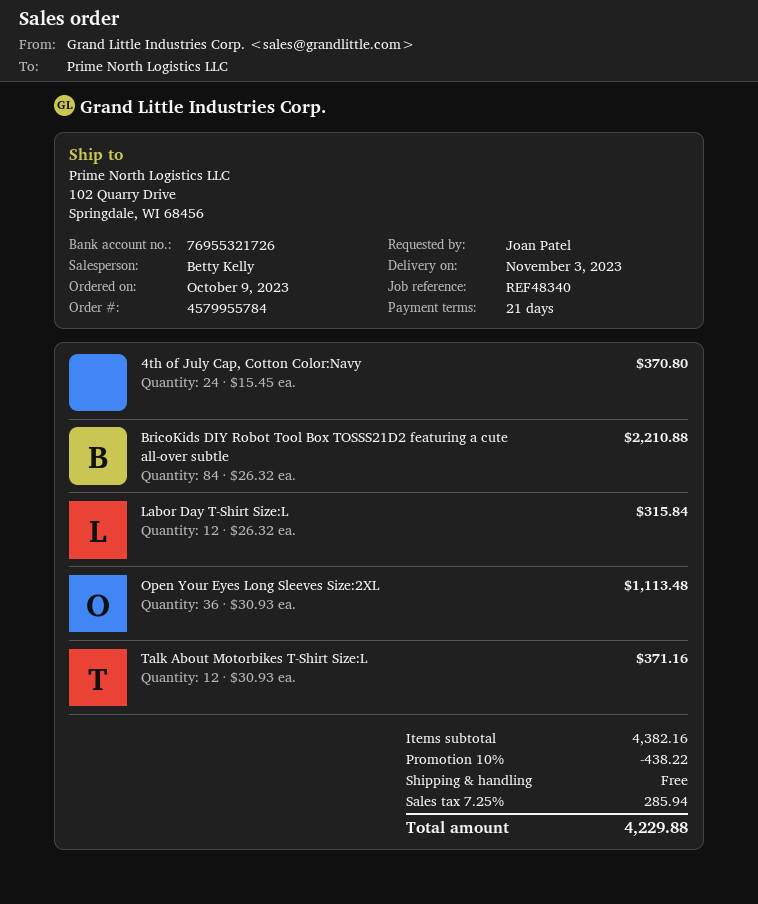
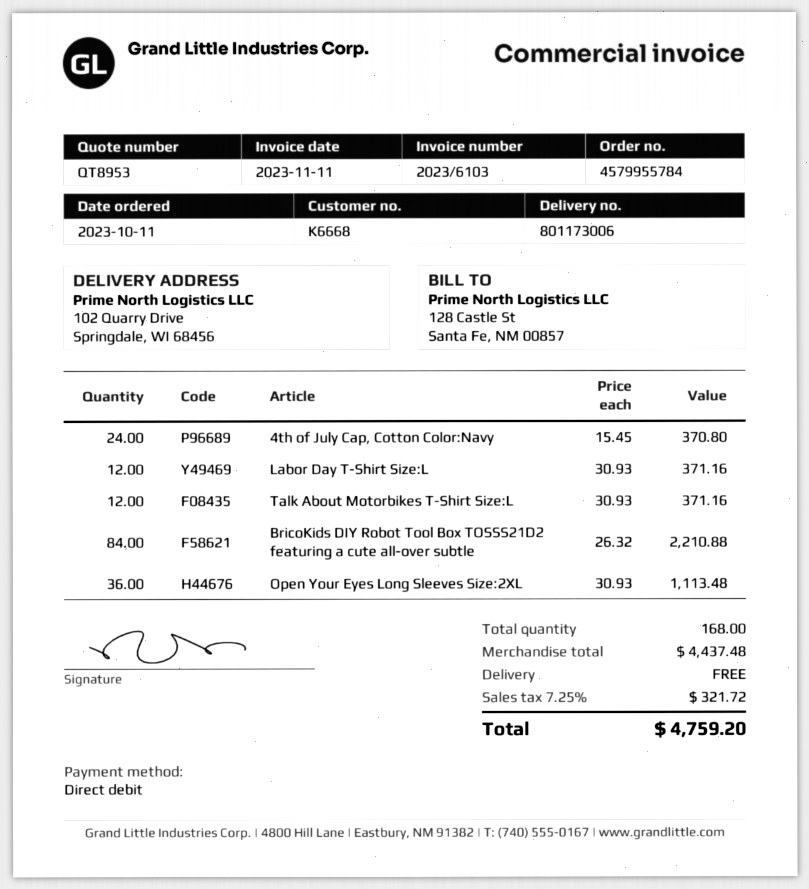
order date: 2023-10-09 -> 2023-10-11
Labor Day T-Shirt Size:L: 12 x 26.32 = 315.84 -> 12 x 30.93 = 371.16
subtotal: 4382.16 -> 4437.48
discount: 10% = 438.22 -> none
tax: 7.25% = 285.94 -> 7.25% = 321.72
total: 4229.88 -> 4759.20

